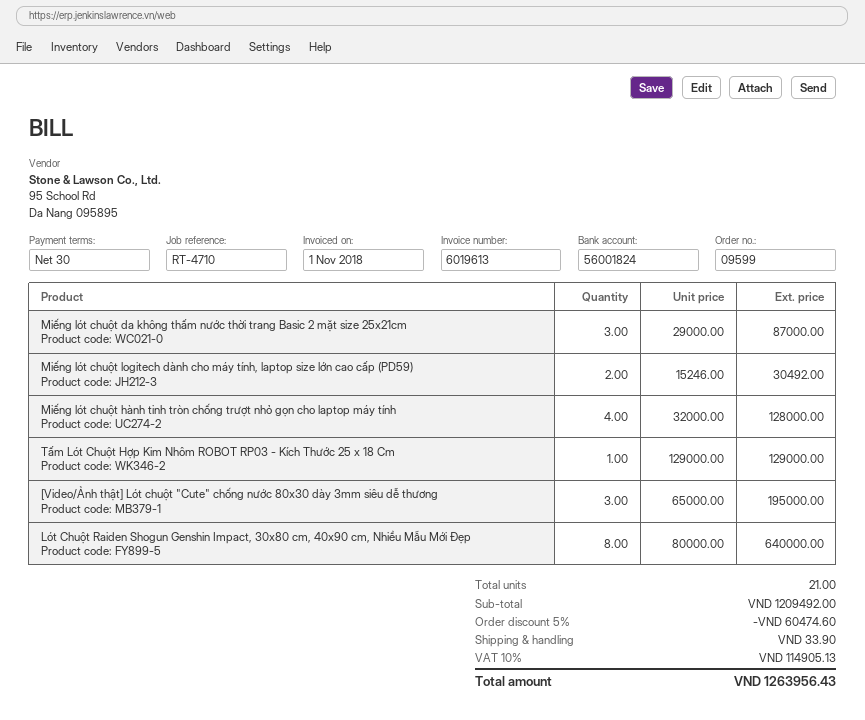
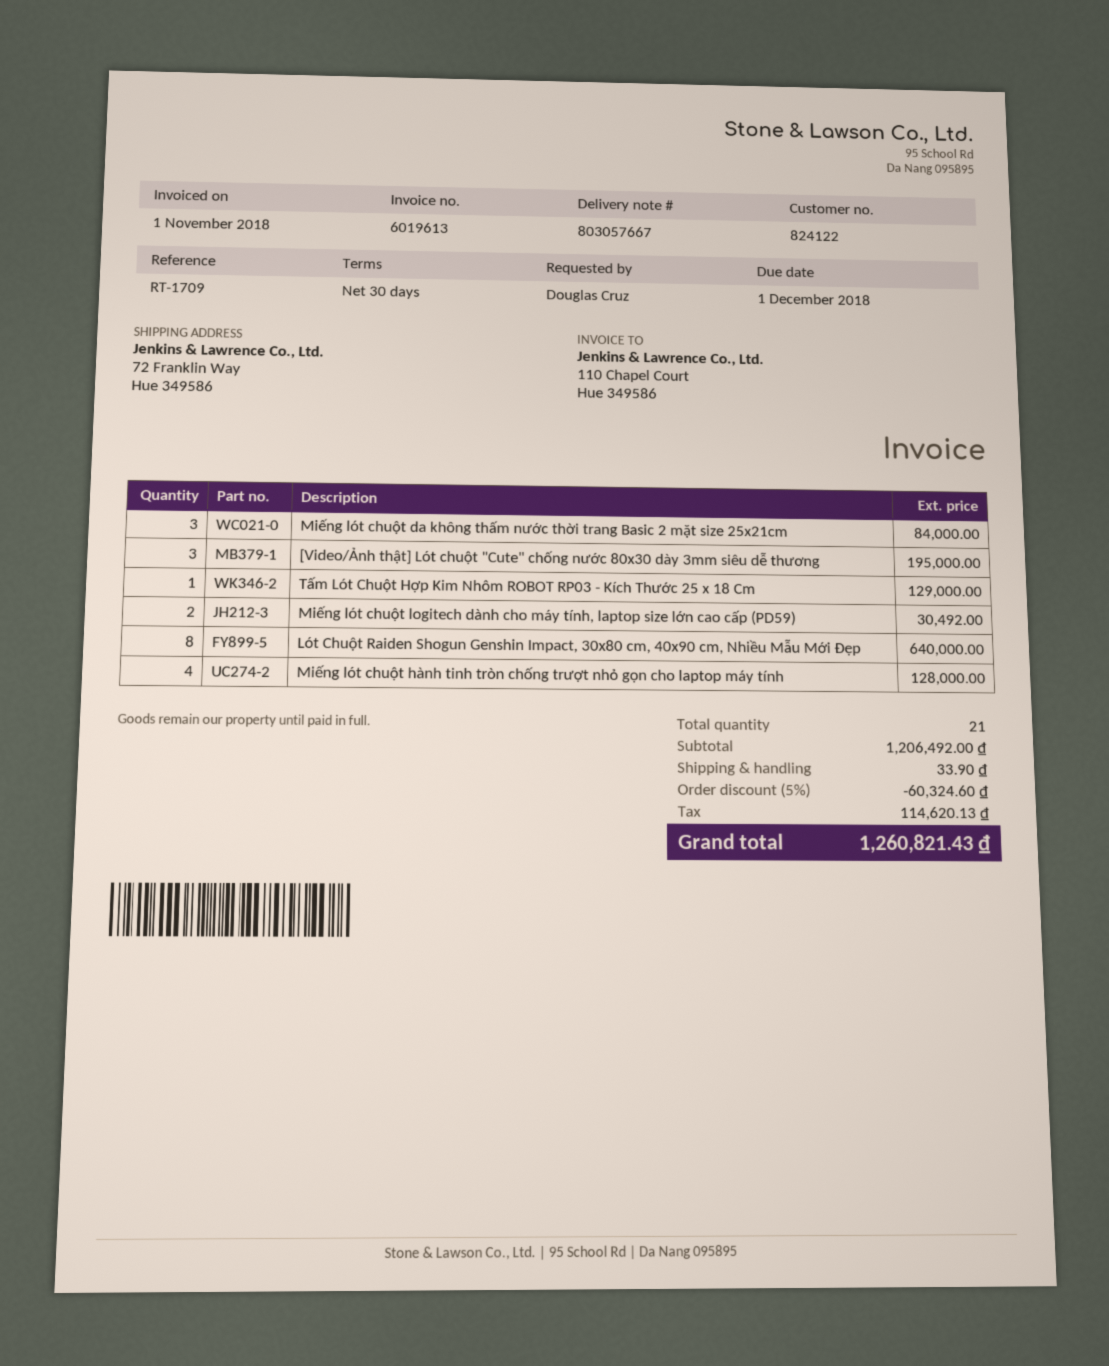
reference: RT-4710 -> RT-1709
Miếng lót chuột da không thấm nước thời trang Basic 2 mặt size 25x21cm: 3 for 87000.00 -> 3 for 84000.00
subtotal: 1209492.00 -> 1206492.00
discount: 5% = 60474.60 -> 5% = 60324.60
tax: 114905.13 -> 114620.13
total: 1263956.43 -> 1260821.43

